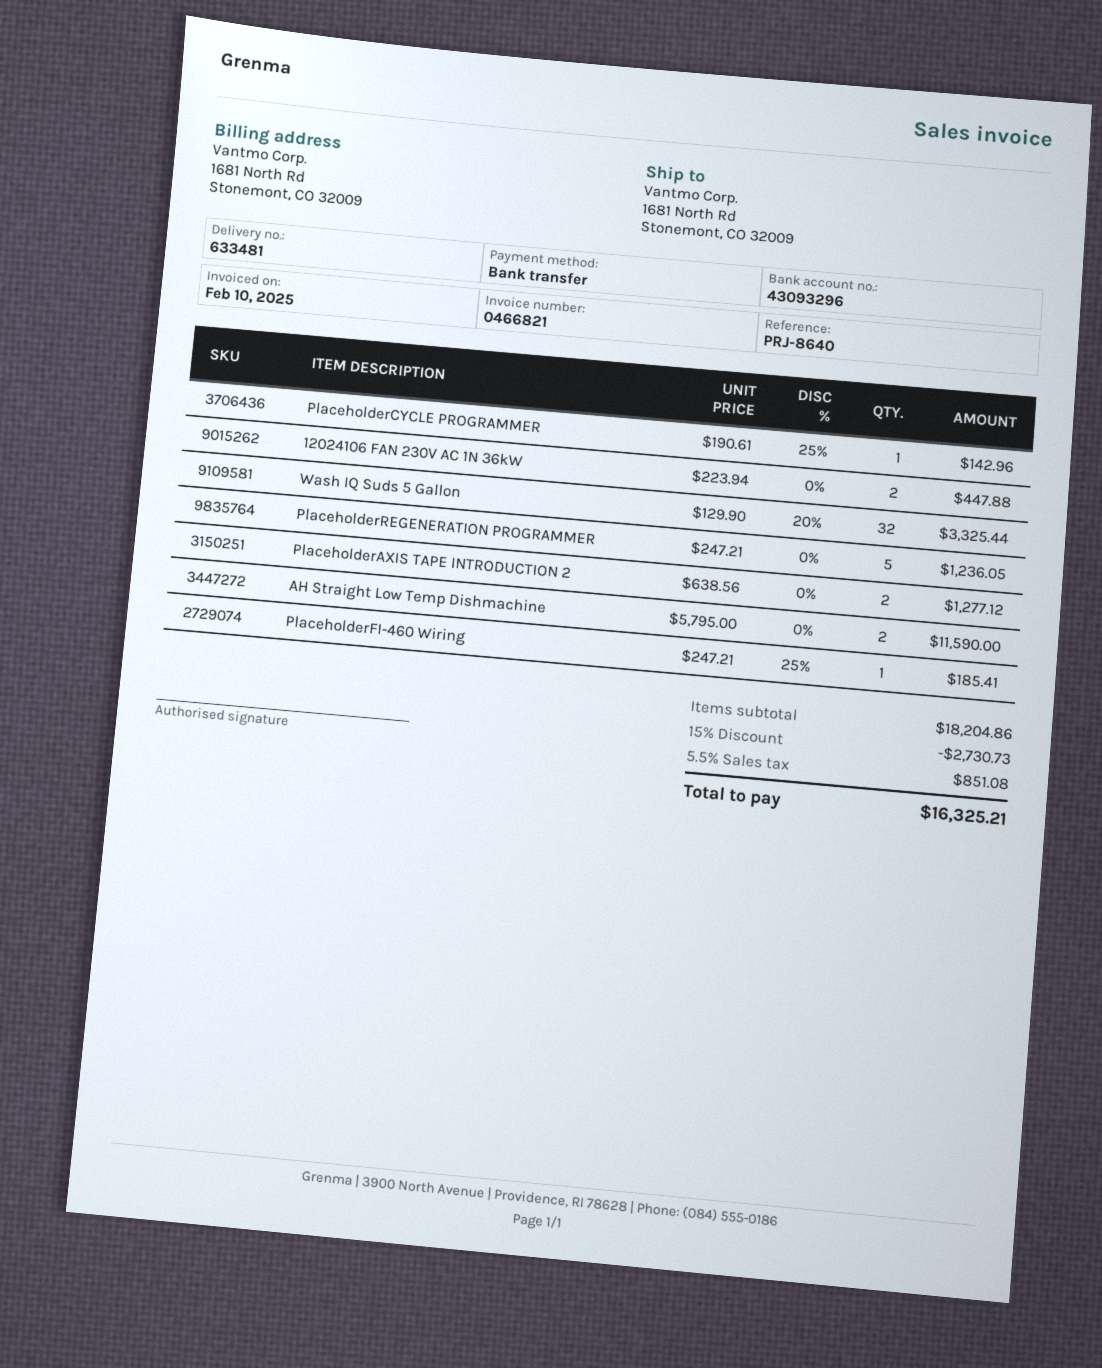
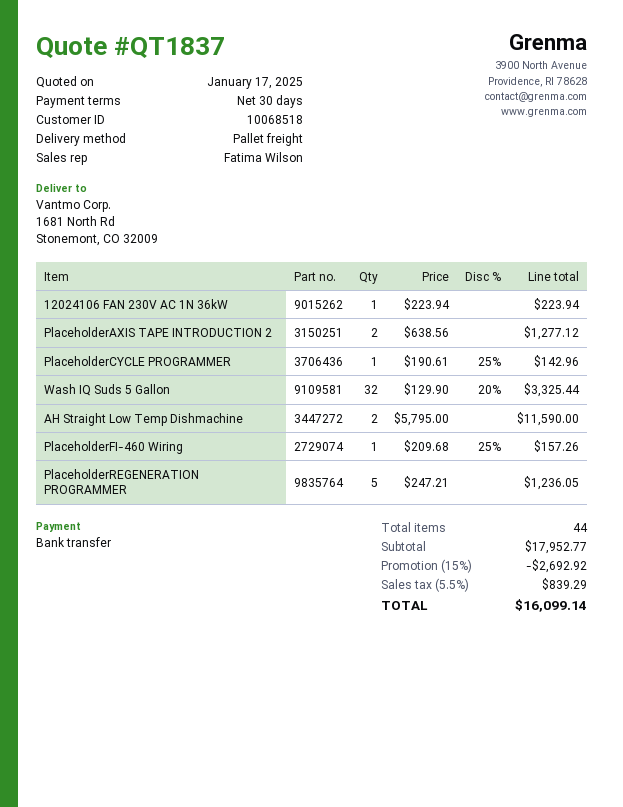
12024106 FAN 230V AC 1N 36kW: 2 x 223.94 = 447.88 -> 1 x 223.94 = 223.94
PlaceholderFI-460 Wiring: 1 x 247.21 - 25% = 185.41 -> 1 x 209.68 - 25% = 157.26
subtotal: 18204.86 -> 17952.77
discount: 15% = 2730.73 -> 15% = 2692.92
tax: 5.5% = 851.08 -> 5.5% = 839.29
total: 16325.21 -> 16099.14

